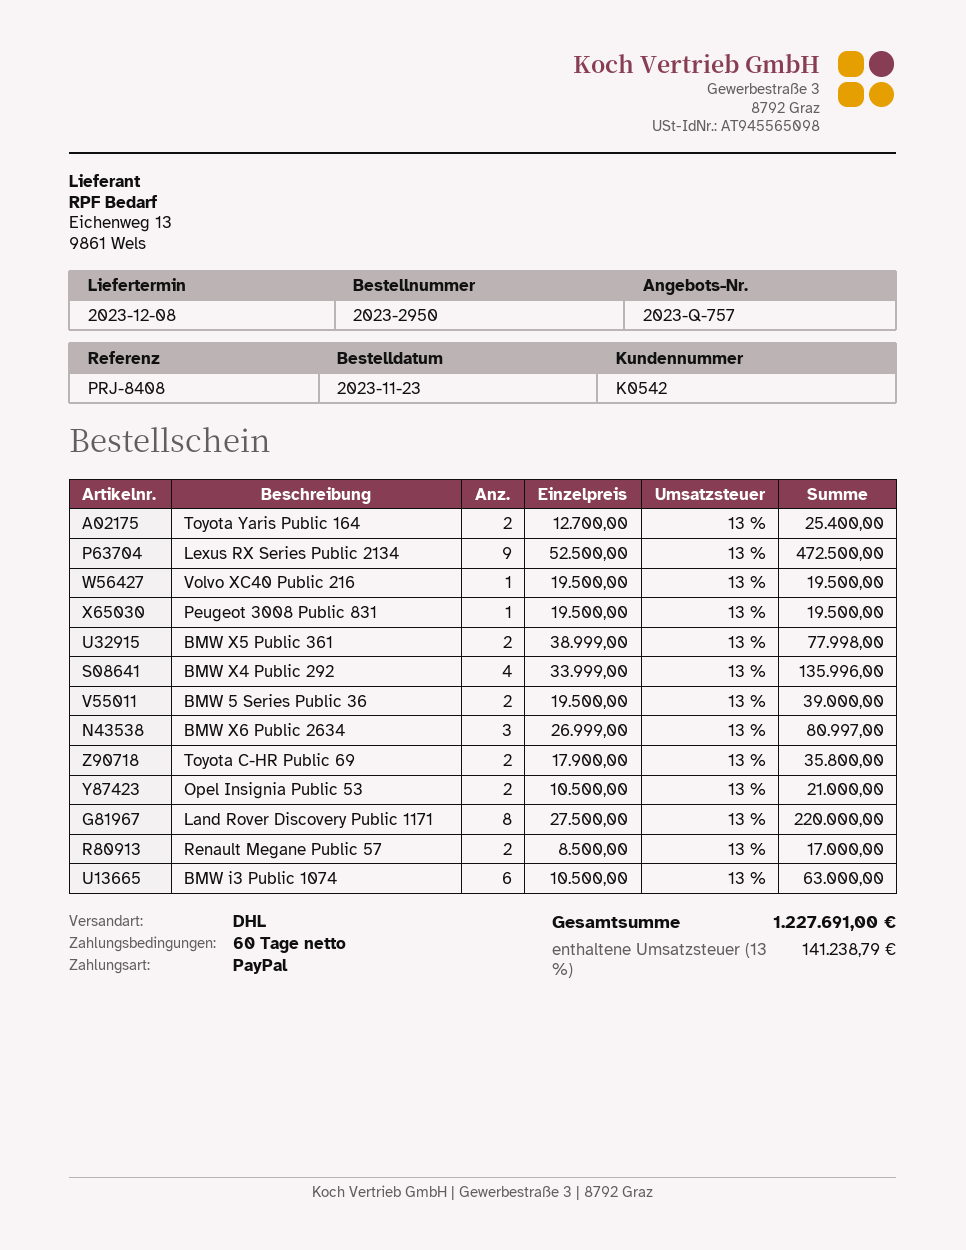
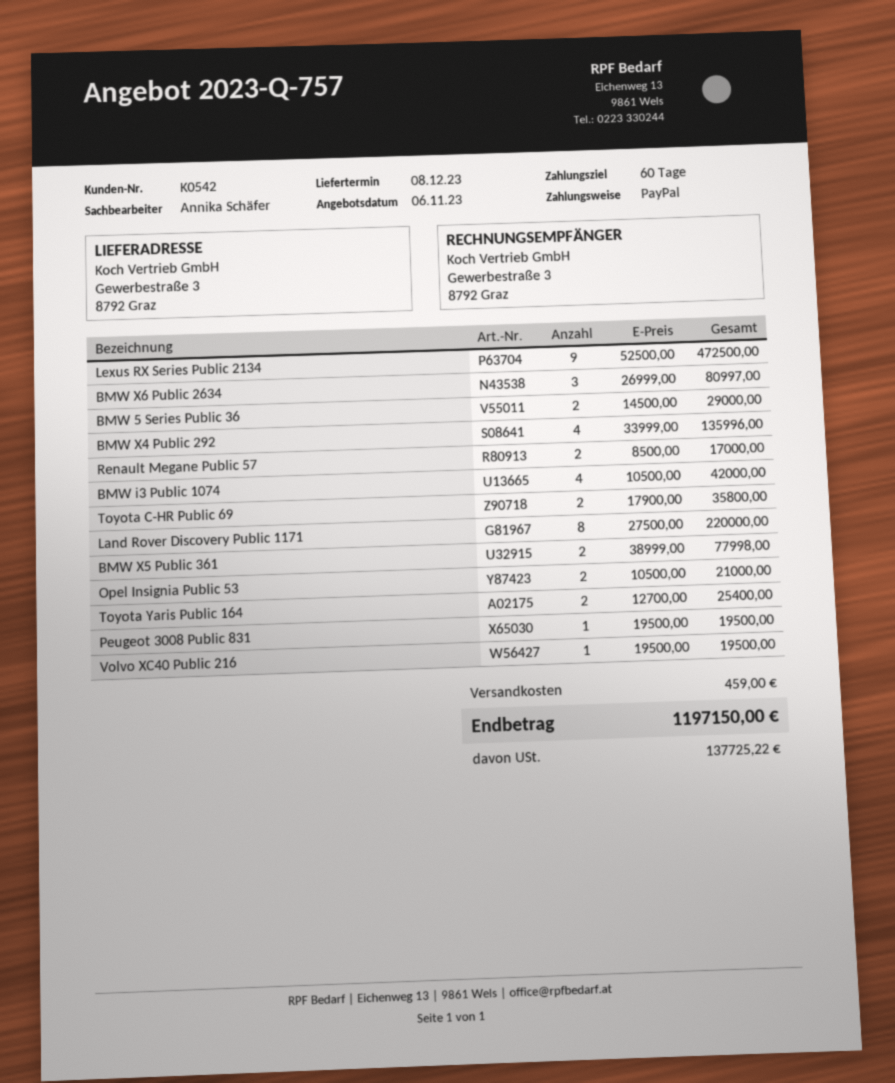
BMW 5 Series Public 36: 2 x 19500.00 = 39000.00 -> 2 x 14500.00 = 29000.00
BMW i3 Public 1074: 6 x 10500.00 = 63000.00 -> 4 x 10500.00 = 42000.00
shipping: none -> 459.00
tax: 141238.79 -> 137725.22
total: 1227691.00 -> 1197150.00

